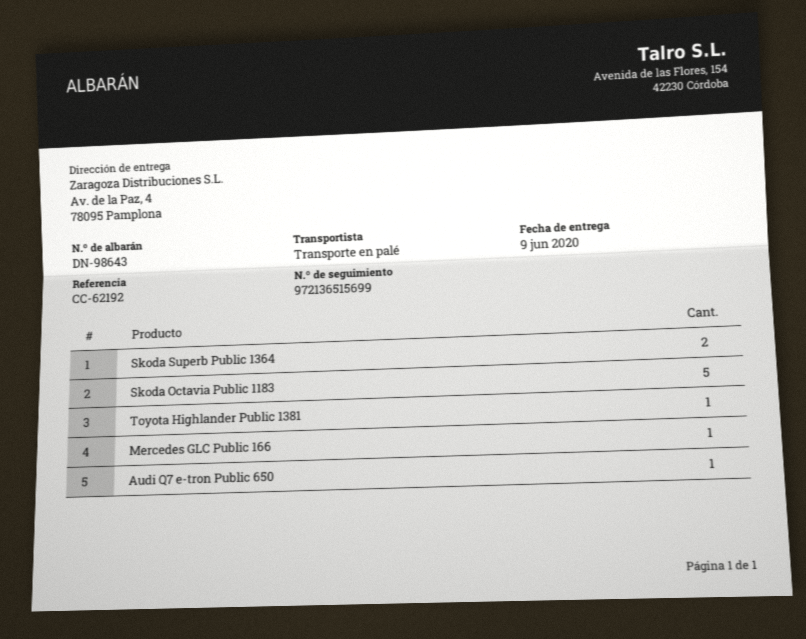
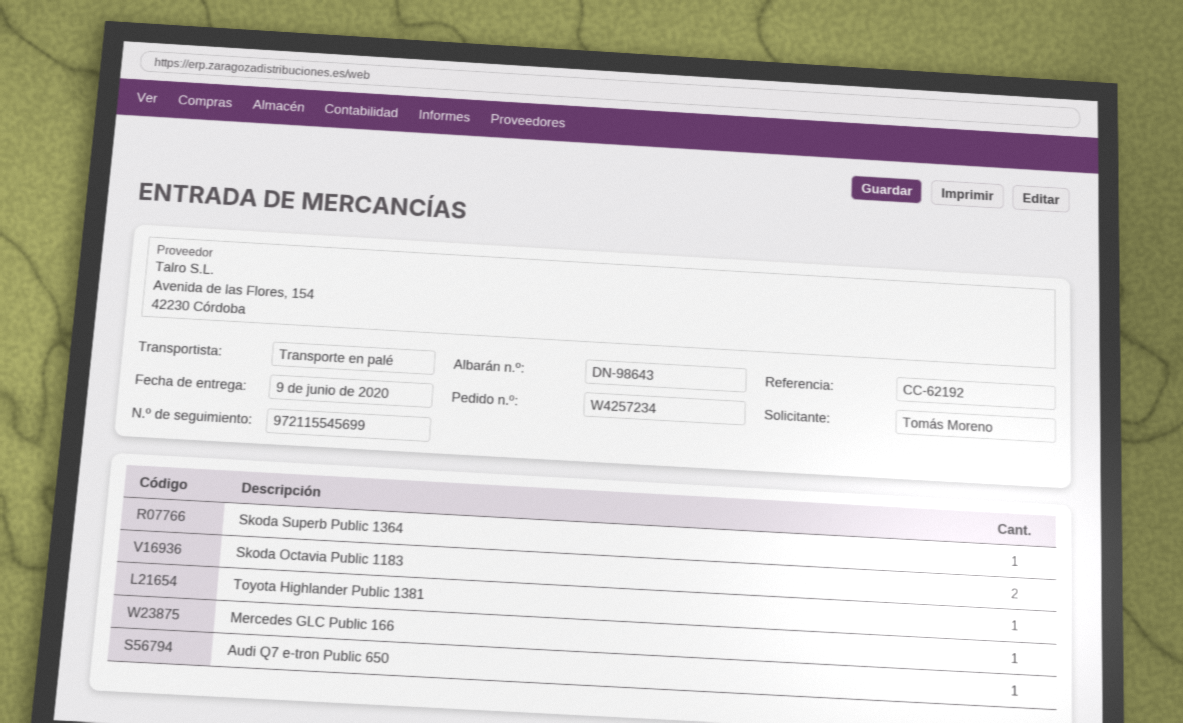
tracking number: 972136515699 -> 972115545699
Skoda Superb Public 1364: 2 -> 1
Skoda Octavia Public 1183: 5 -> 2

